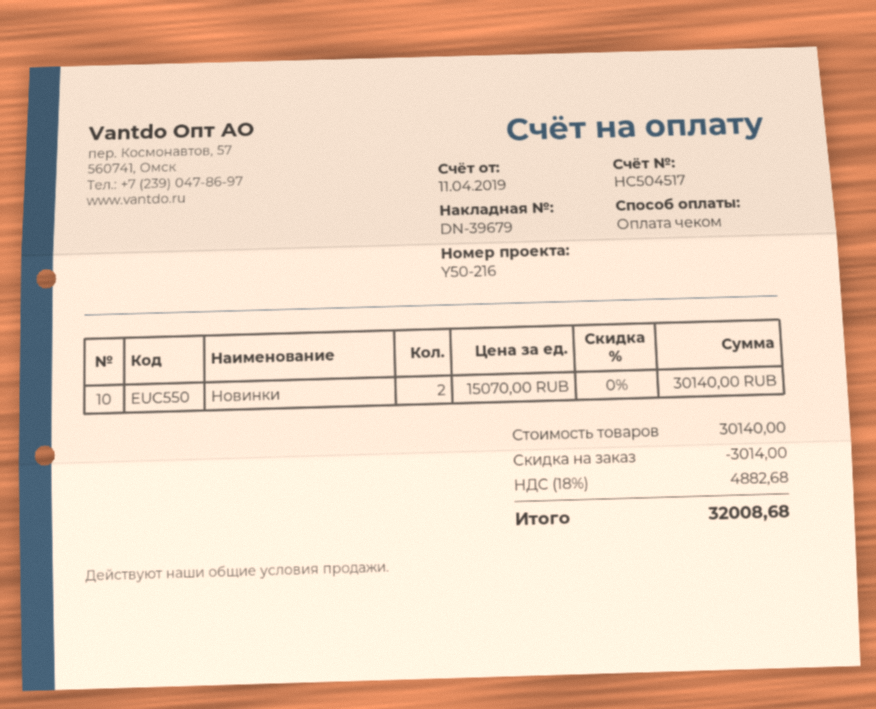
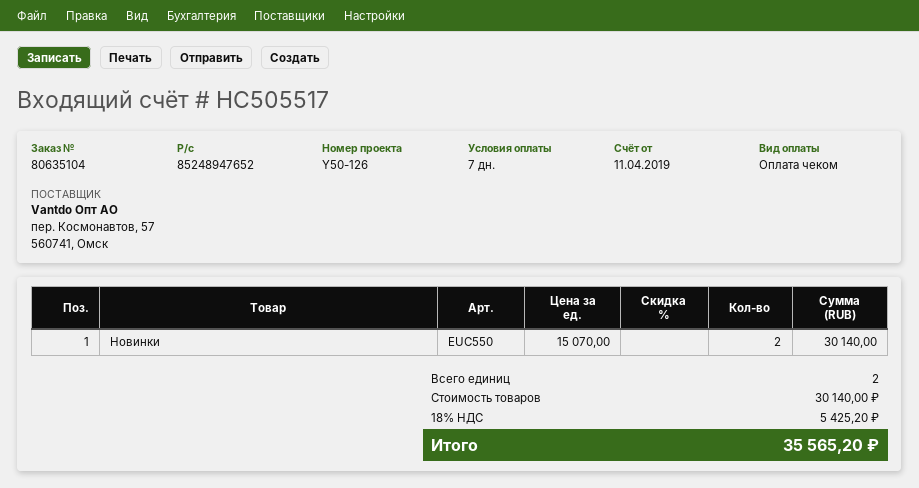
invoice number: HC504517 -> HC505517
reference: Y50-216 -> Y50-126
discount: 3014.00 -> none
tax: 18% = 4882.68 -> 18% = 5425.20
total: 32008.68 -> 35565.20

